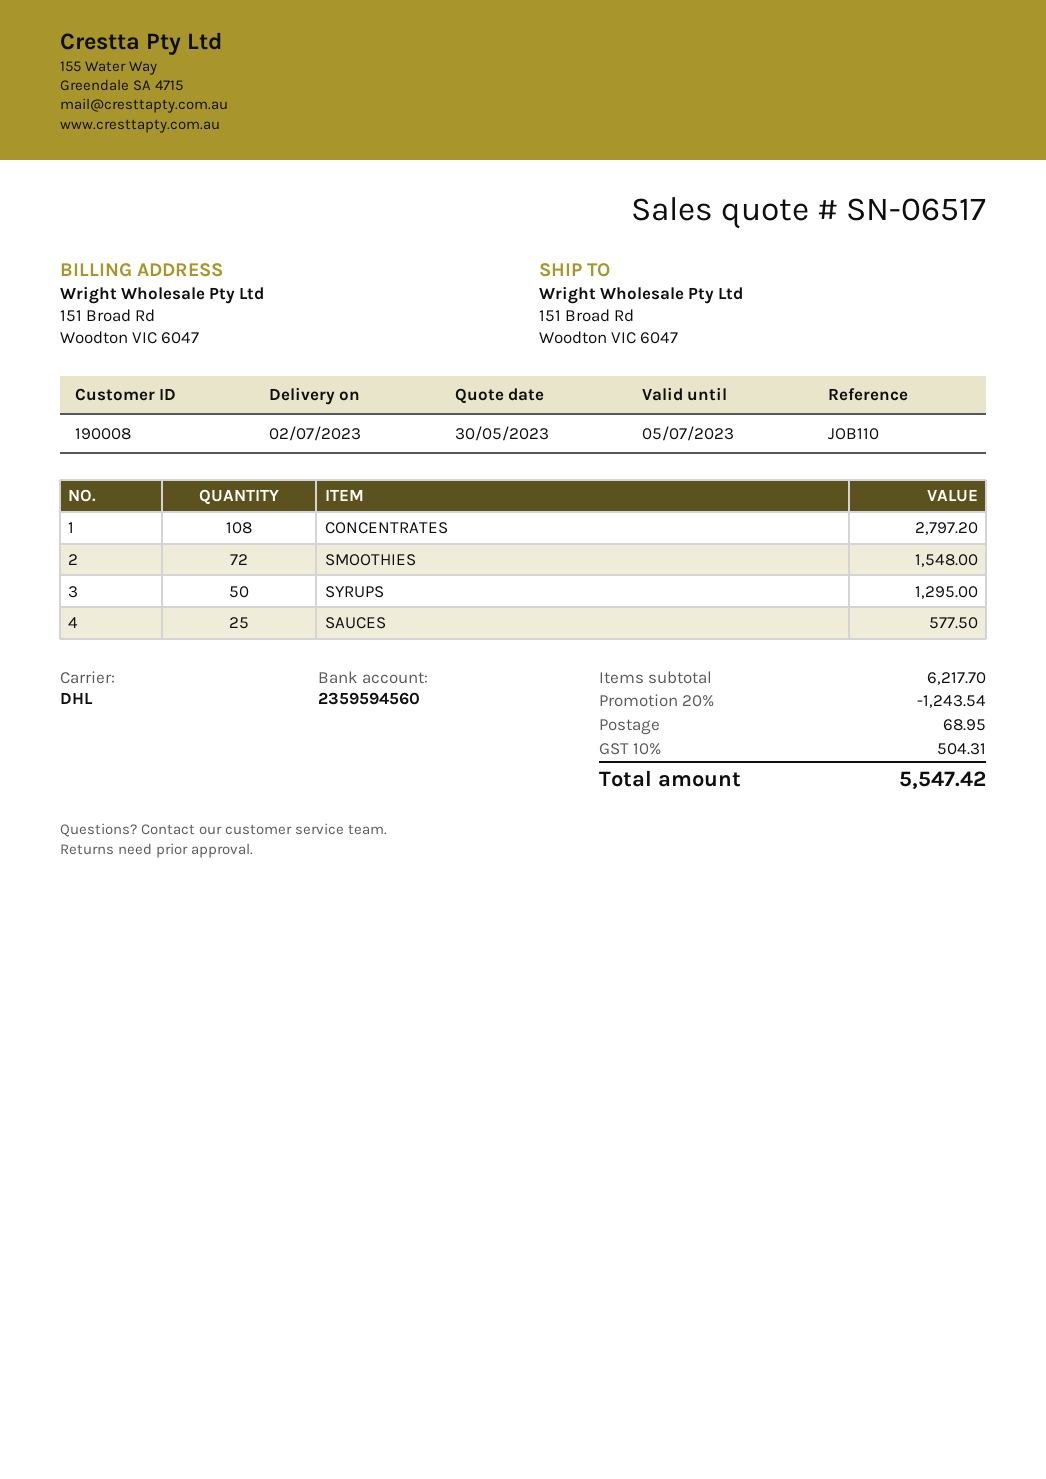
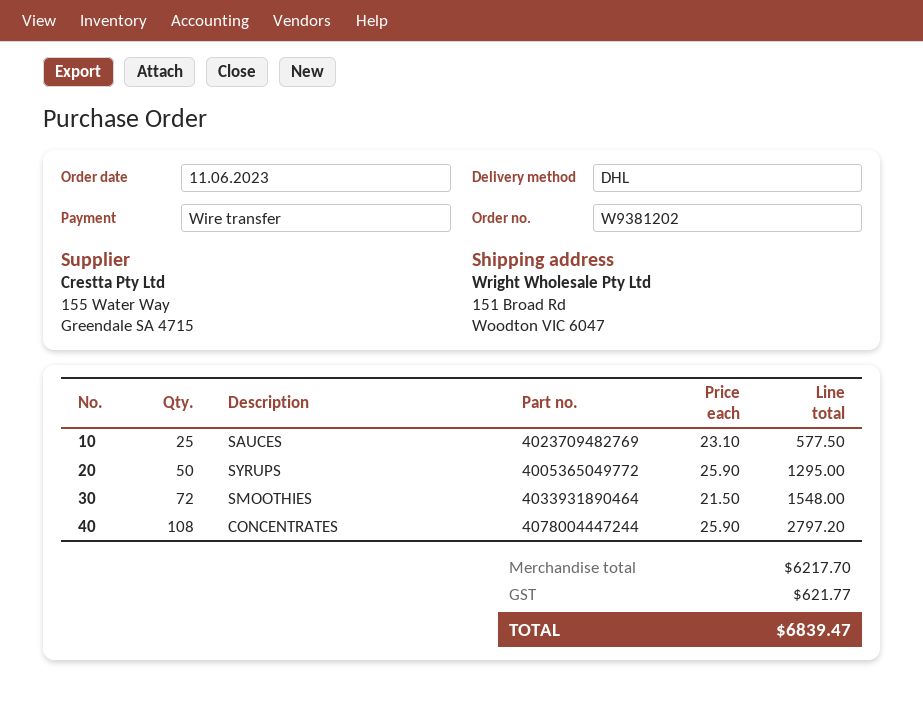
discount: 20% = 1243.54 -> none
shipping: 68.95 -> none
tax: 504.31 -> 621.77
total: 5547.42 -> 6839.47

